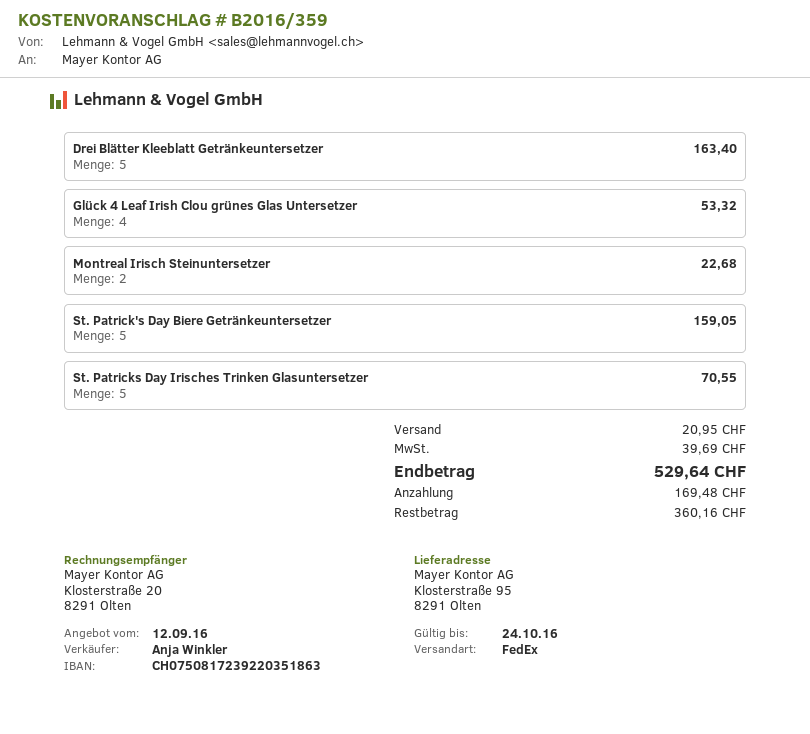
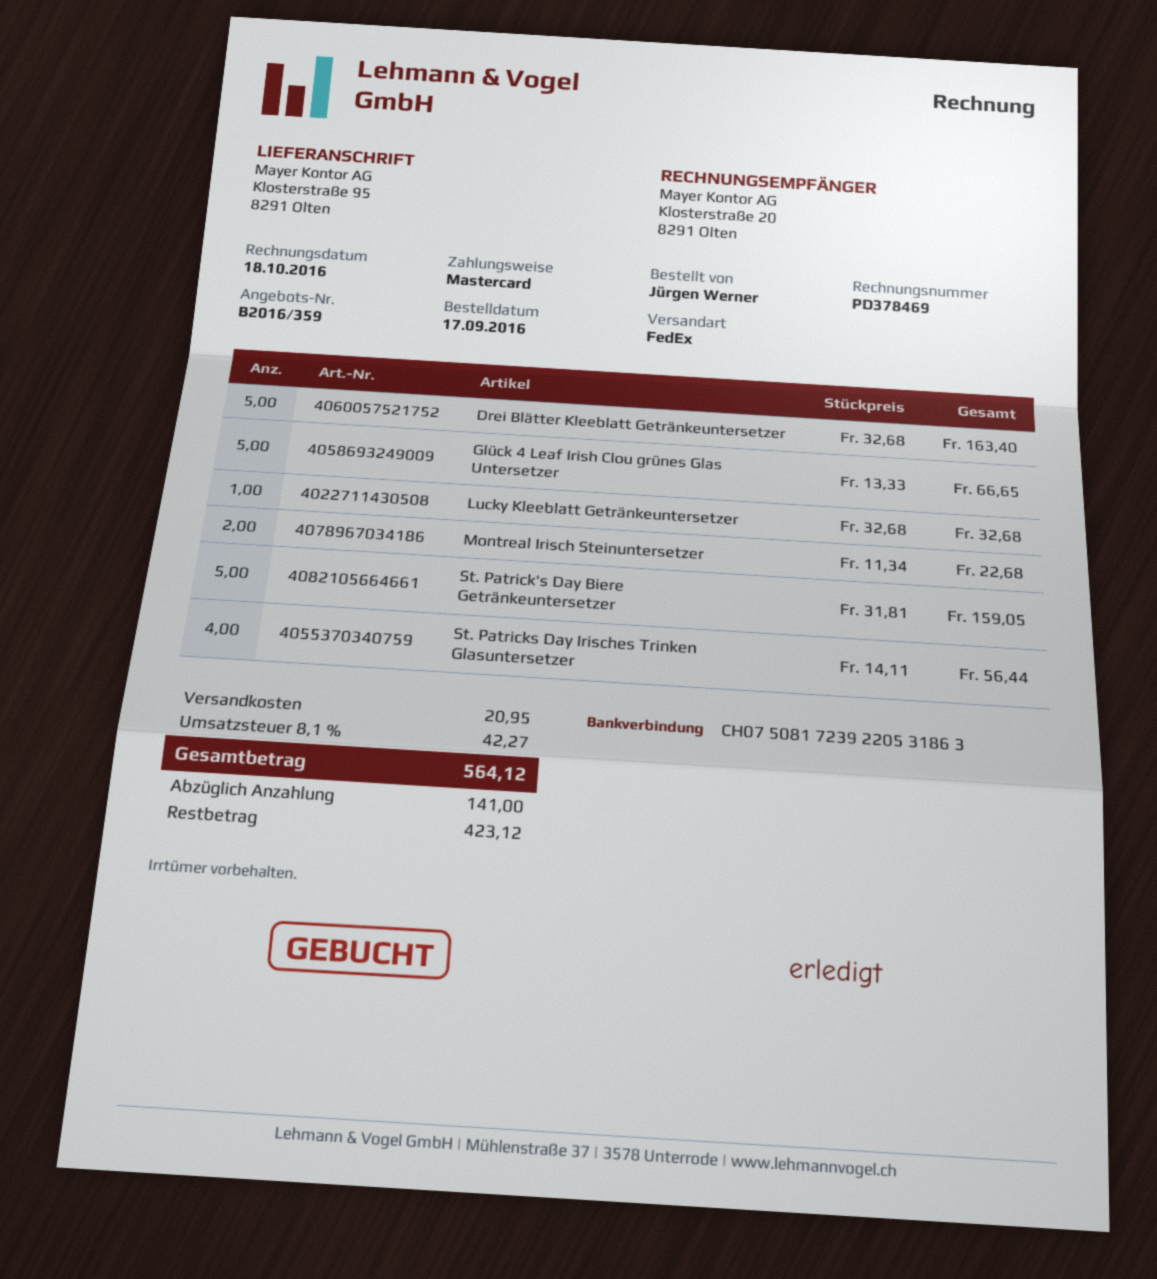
bank account: CH0750817239220351863 -> CH0750817239220531863
Glück 4 Leaf Irish Clou grünes Glas Untersetzer: 4 for 53.32 -> 5 for 66.65
St. Patricks Day Irisches Trinken Glasuntersetzer: 5 for 70.55 -> 4 for 56.44
Lucky Kleeblatt Getränkeuntersetzer: none -> 1 for 32.68
tax: 39.69 -> 42.27
total: 529.64 -> 564.12
deposit: 169.48 -> 141.00
balance: 360.16 -> 423.12

